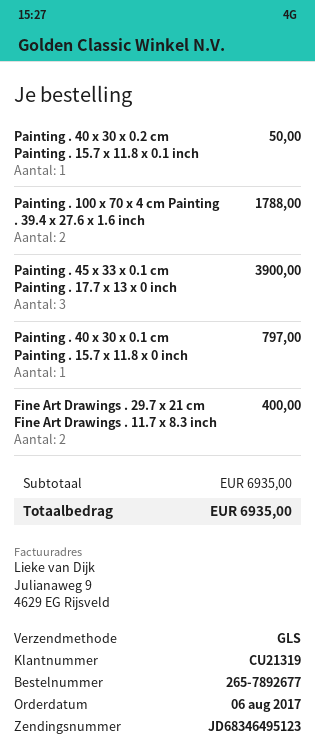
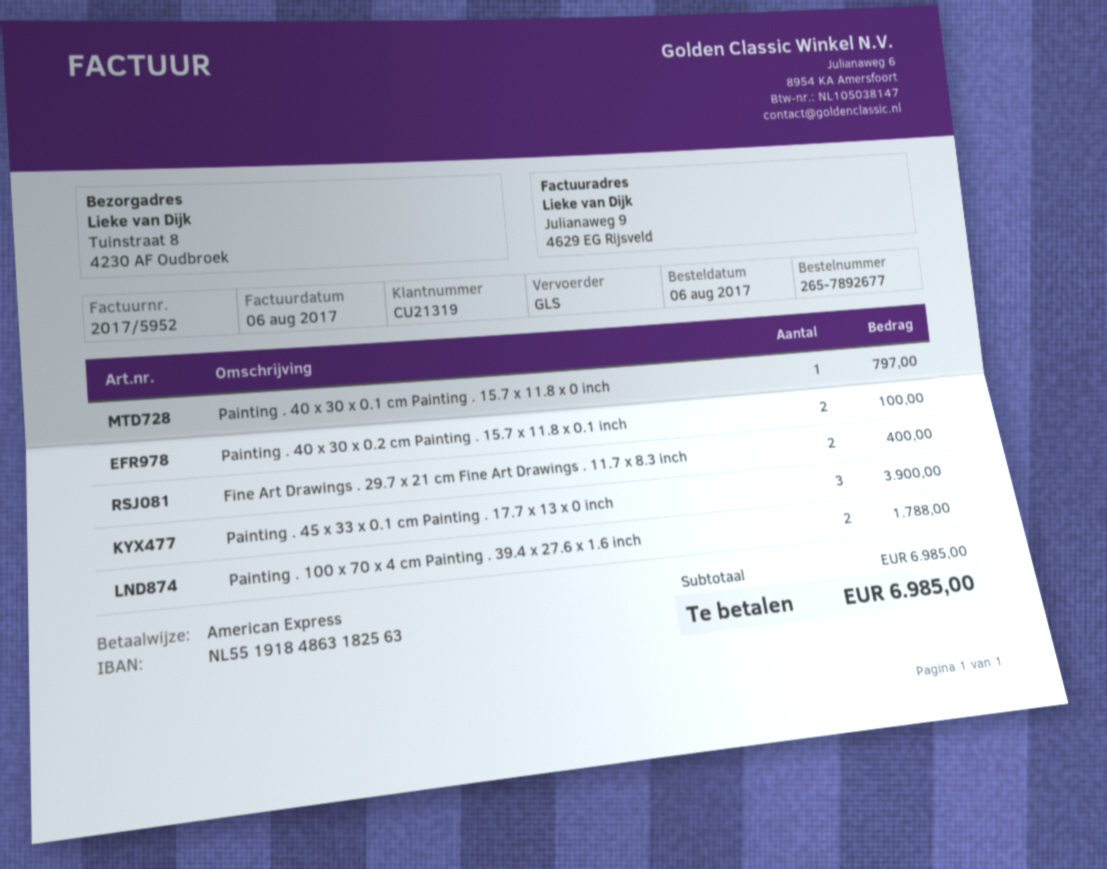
Painting . 40 x 30 x 0.2 cm Painting . 15.7 x 11.8 x 0.1 inch: 1 for 50.00 -> 2 for 100.00
subtotal: 6935.00 -> 6985.00
total: 6935.00 -> 6985.00

